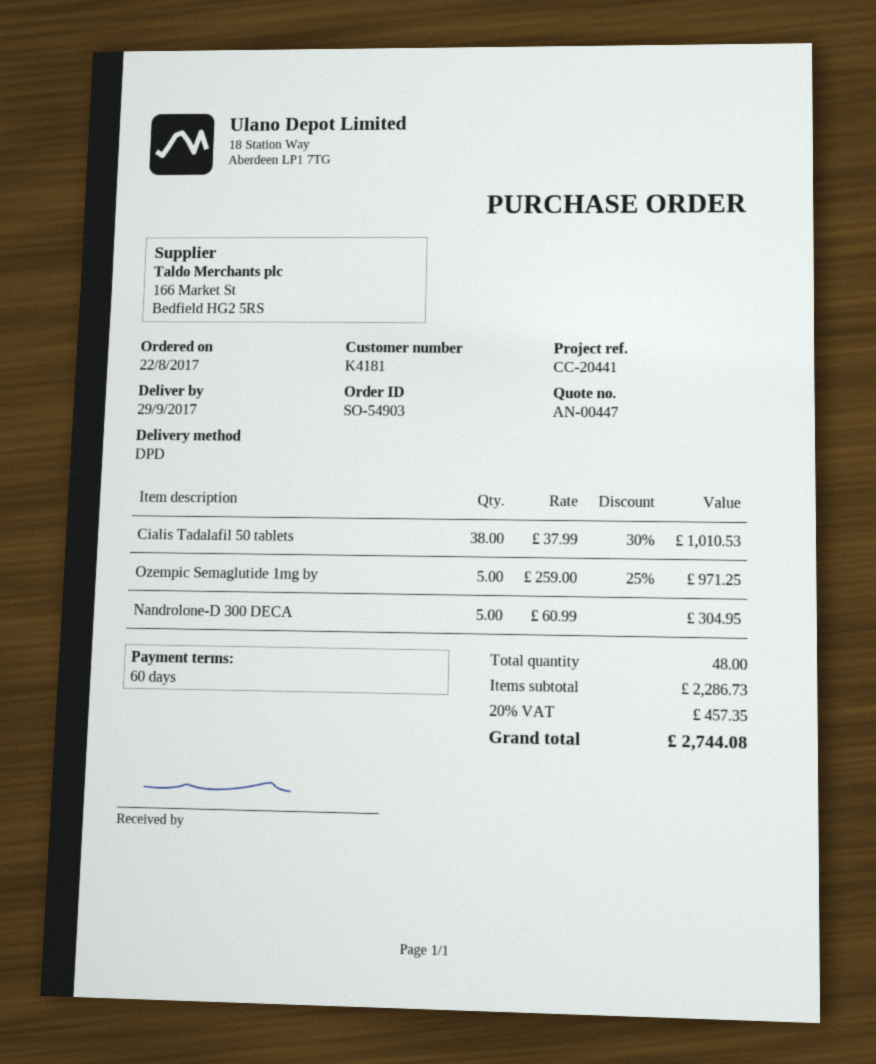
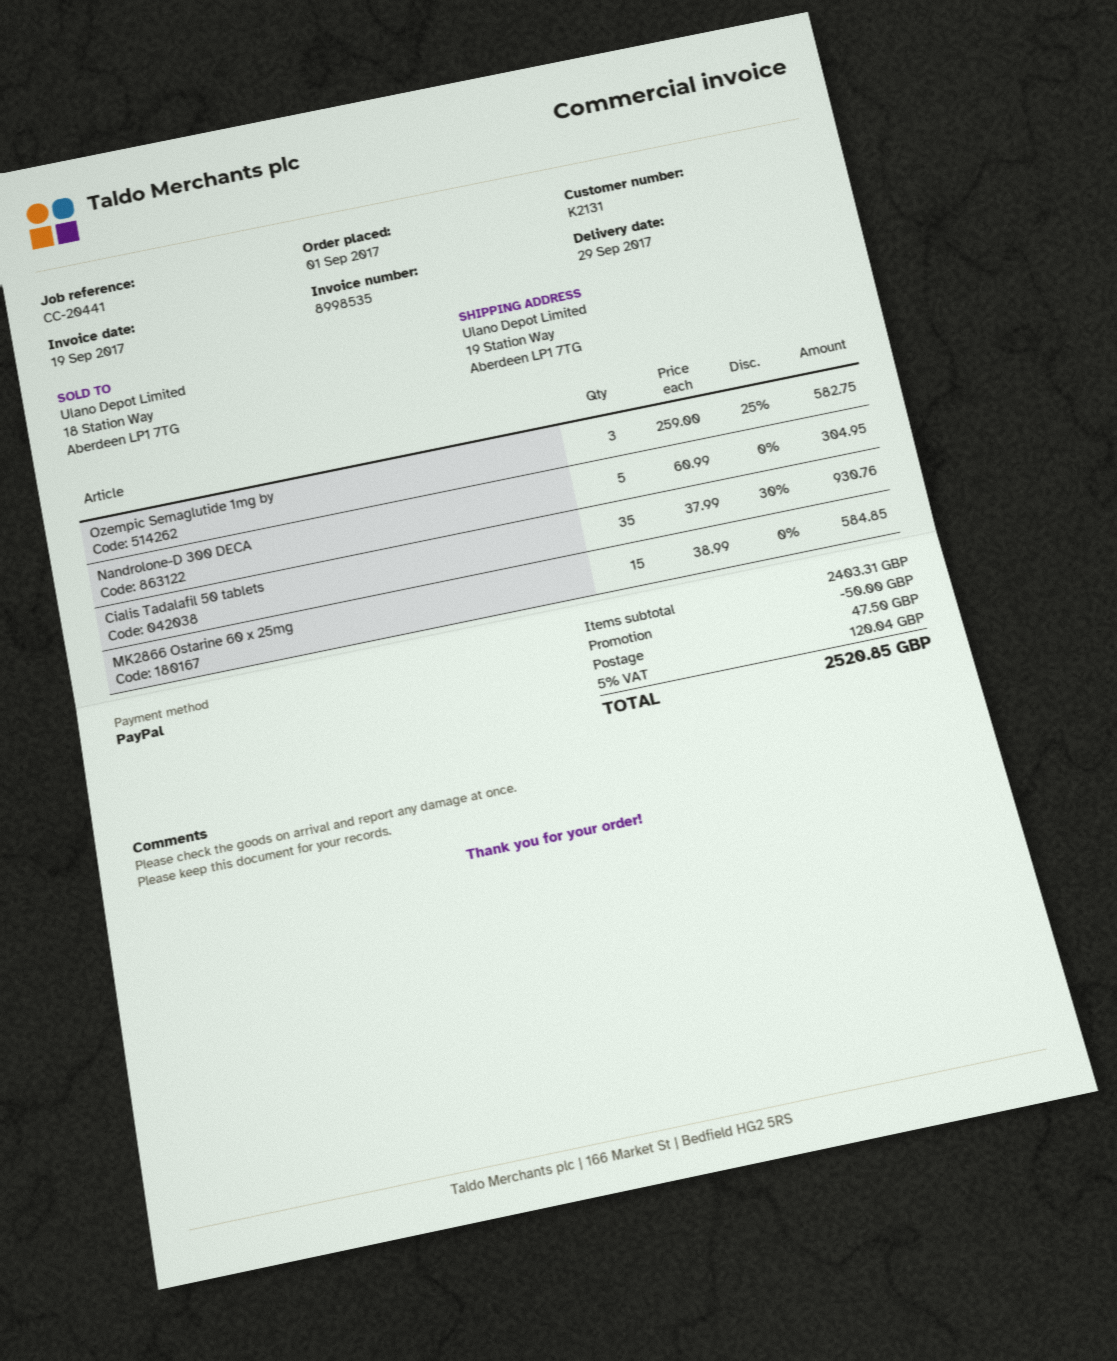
order date: 2017-08-22 -> 2017-09-01
customer number: K4181 -> K2131
Cialis Tadalafil 50 tablets: 38 x 37.99 - 30% = 1010.53 -> 35 x 37.99 - 30% = 930.76
Ozempic Semaglutide 1mg by: 5 x 259.00 - 25% = 971.25 -> 3 x 259.00 - 25% = 582.75
MK2866 Ostarine 60 x 25mg: none -> 15 x 38.99 = 584.85
subtotal: 2286.73 -> 2403.31
discount: none -> 50.00
shipping: none -> 47.50
tax: 20% = 457.35 -> 5% = 120.04
total: 2744.08 -> 2520.85

